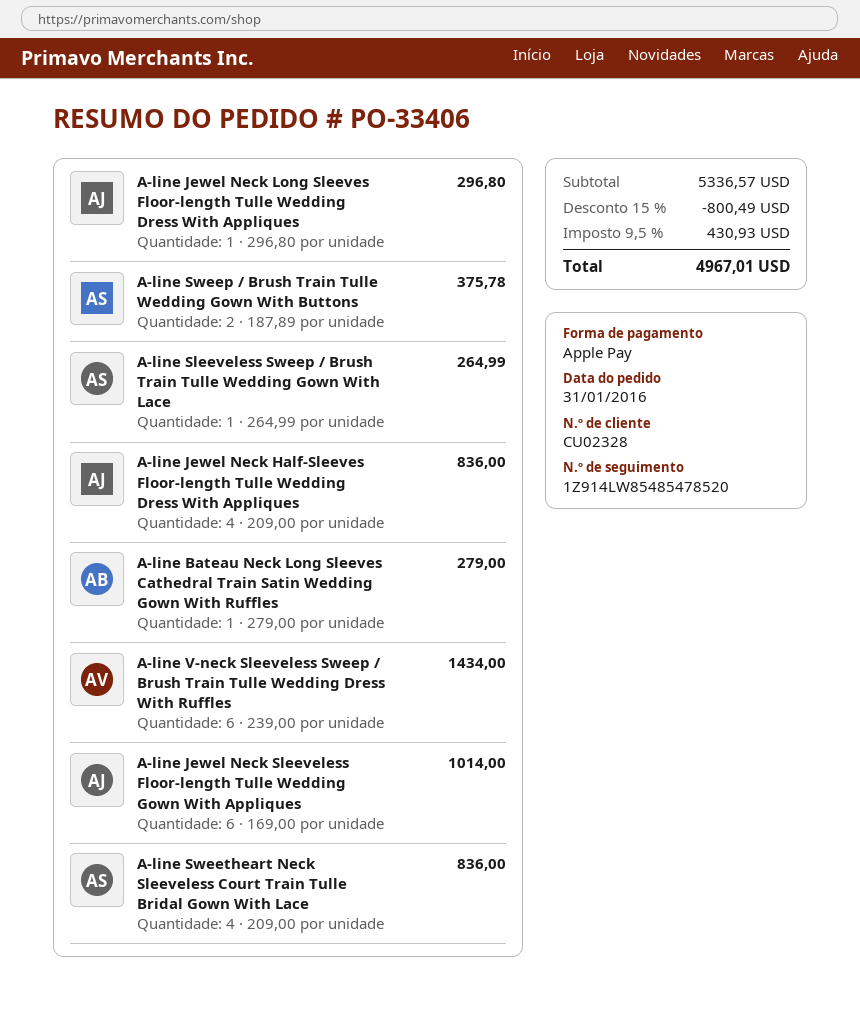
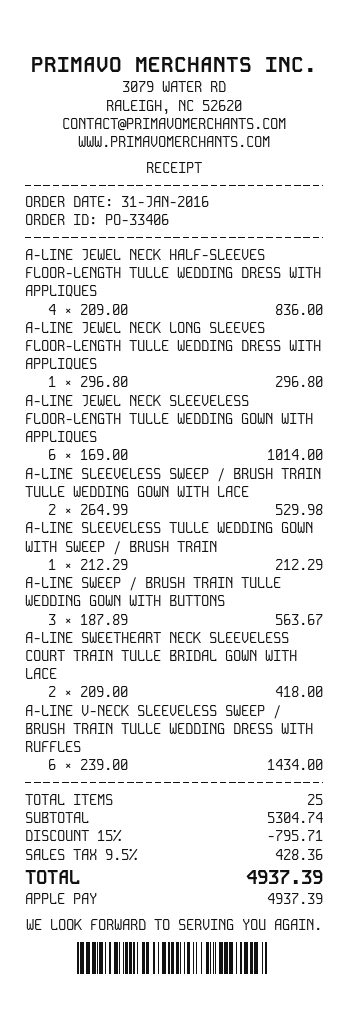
A-line Sweep / Brush Train Tulle Wedding Gown With Buttons: 2 x 187.89 = 375.78 -> 3 x 187.89 = 563.67
A-line Sleeveless Sweep / Brush Train Tulle Wedding Gown With Lace: 1 x 264.99 = 264.99 -> 2 x 264.99 = 529.98
A-line Bateau Neck Long Sleeves Cathedral Train Satin Wedding Gown With Ruffles: 1 x 279.00 = 279.00 -> none
A-line Sweetheart Neck Sleeveless Court Train Tulle Bridal Gown With Lace: 4 x 209.00 = 836.00 -> 2 x 209.00 = 418.00
A-LINE SLEEVELESS TULLE WEDDING GOWN WITH SWEEP / BRUSH TRAIN: none -> 1 x 212.29 = 212.29
subtotal: 5336.57 -> 5304.74
discount: 15% = 800.49 -> 15% = 795.71
tax: 9.5% = 430.93 -> 9.5% = 428.36
total: 4967.01 -> 4937.39

